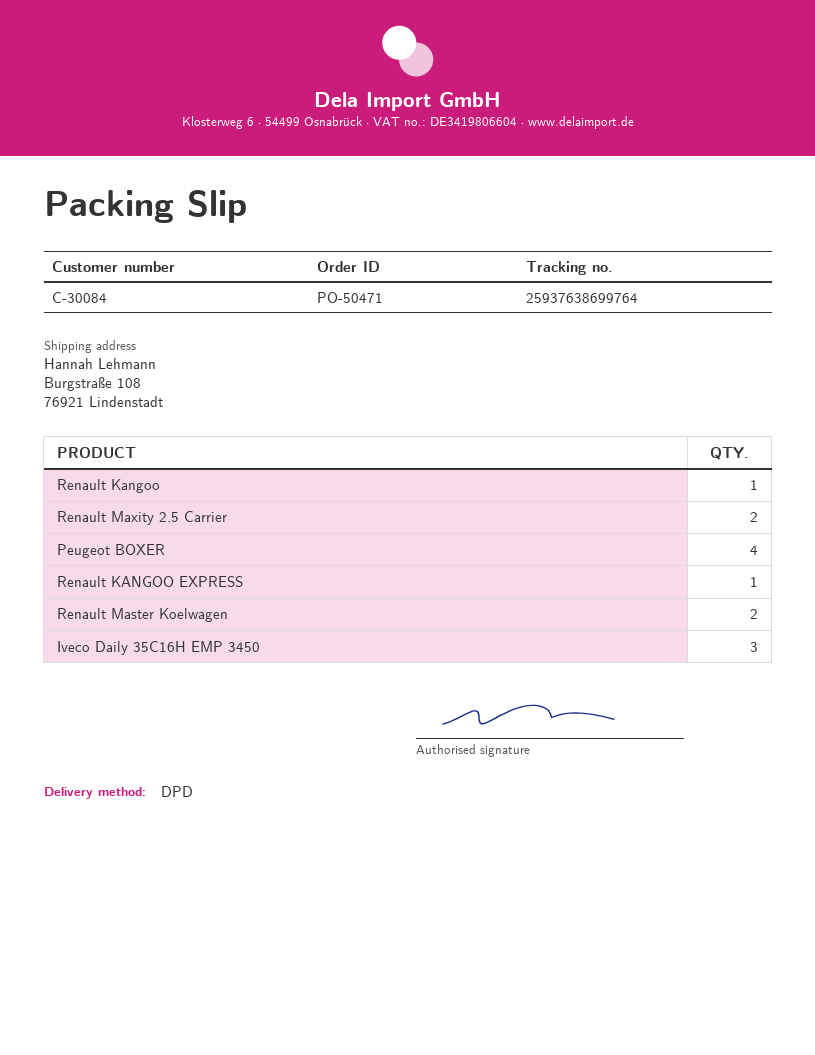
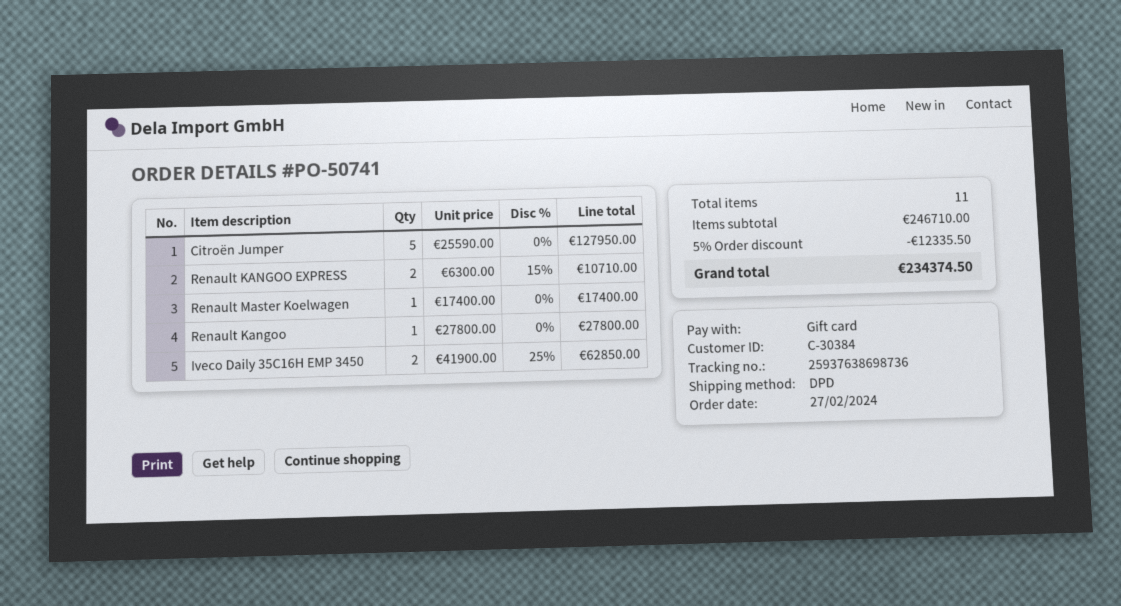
order number: PO-50471 -> PO-50741
customer number: C-30084 -> C-30384
tracking number: 25937638699764 -> 25937638698736
Renault Maxity 2.5 Carrier: 2 -> none
Peugeot BOXER: 4 -> none
Renault KANGOO EXPRESS: 1 -> 2
Renault Master Koelwagen: 2 -> 1
Iveco Daily 35C16H EMP 3450: 3 -> 2
Citroën Jumper: none -> 5

